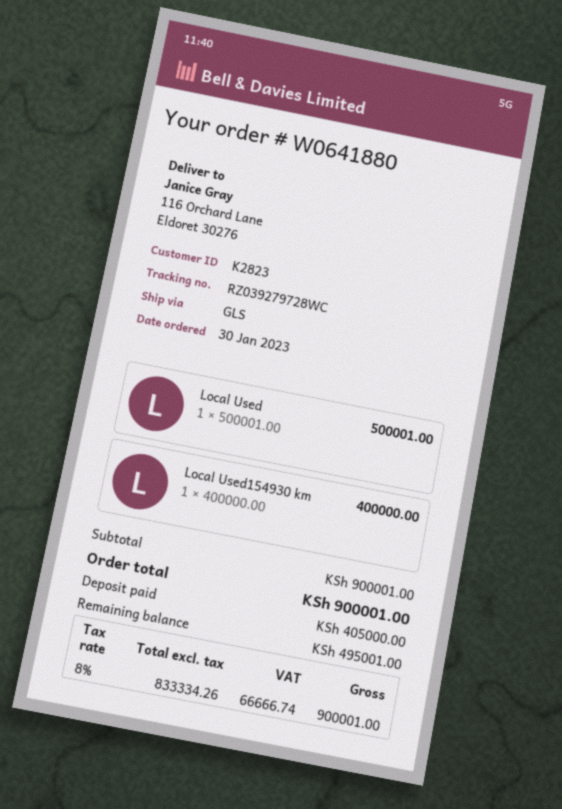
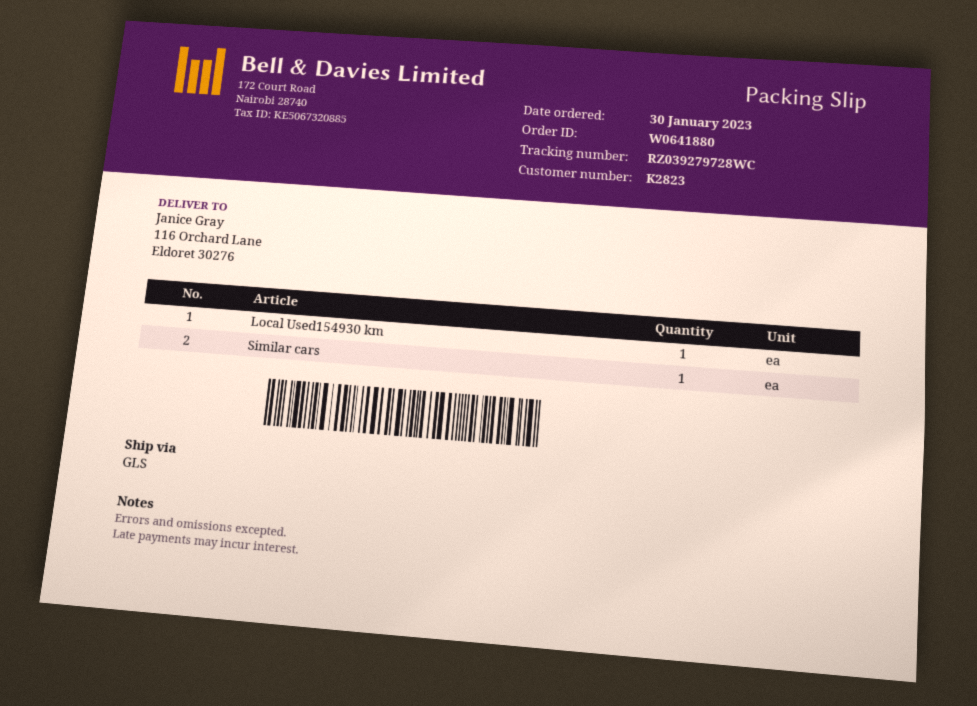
Local Used: 1 -> none
Similar cars: none -> 1

